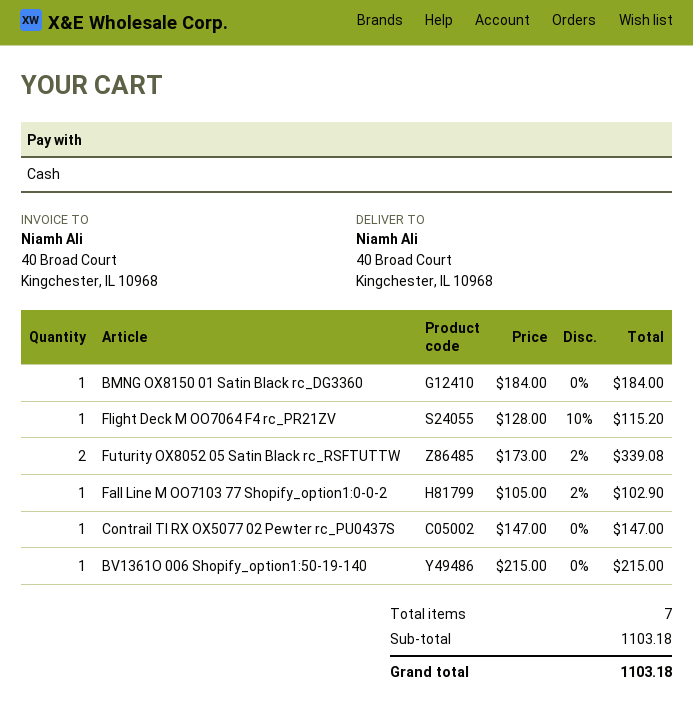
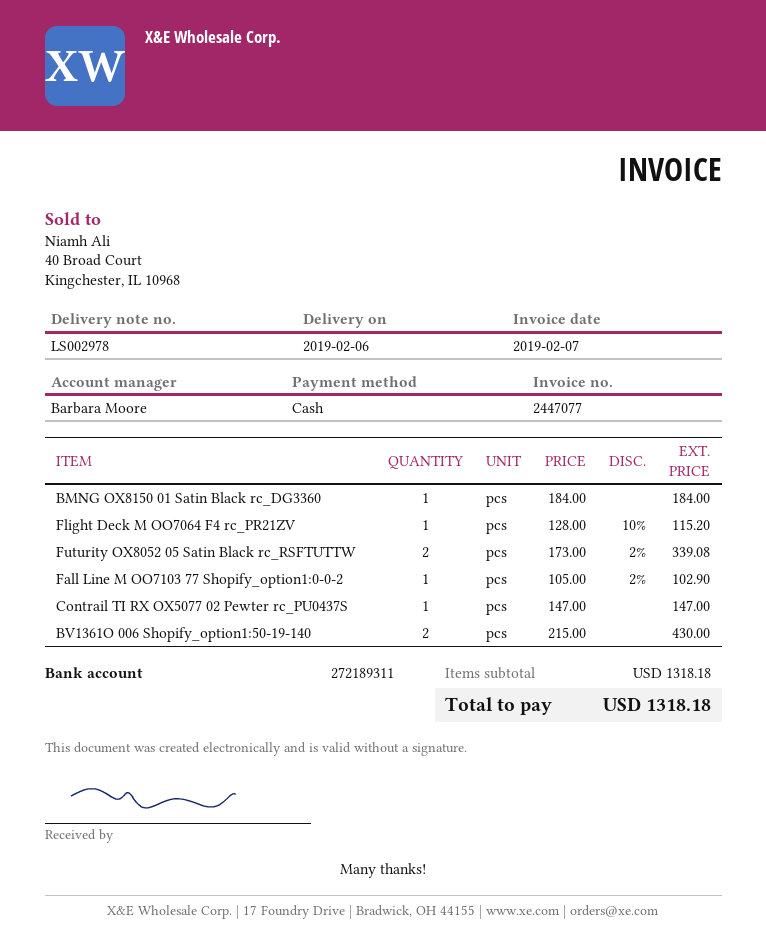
BV1361O 006 Shopify_option1:50-19-140: 1 x 215.00 = 215.00 -> 2 x 215.00 = 430.00
subtotal: 1103.18 -> 1318.18
total: 1103.18 -> 1318.18

